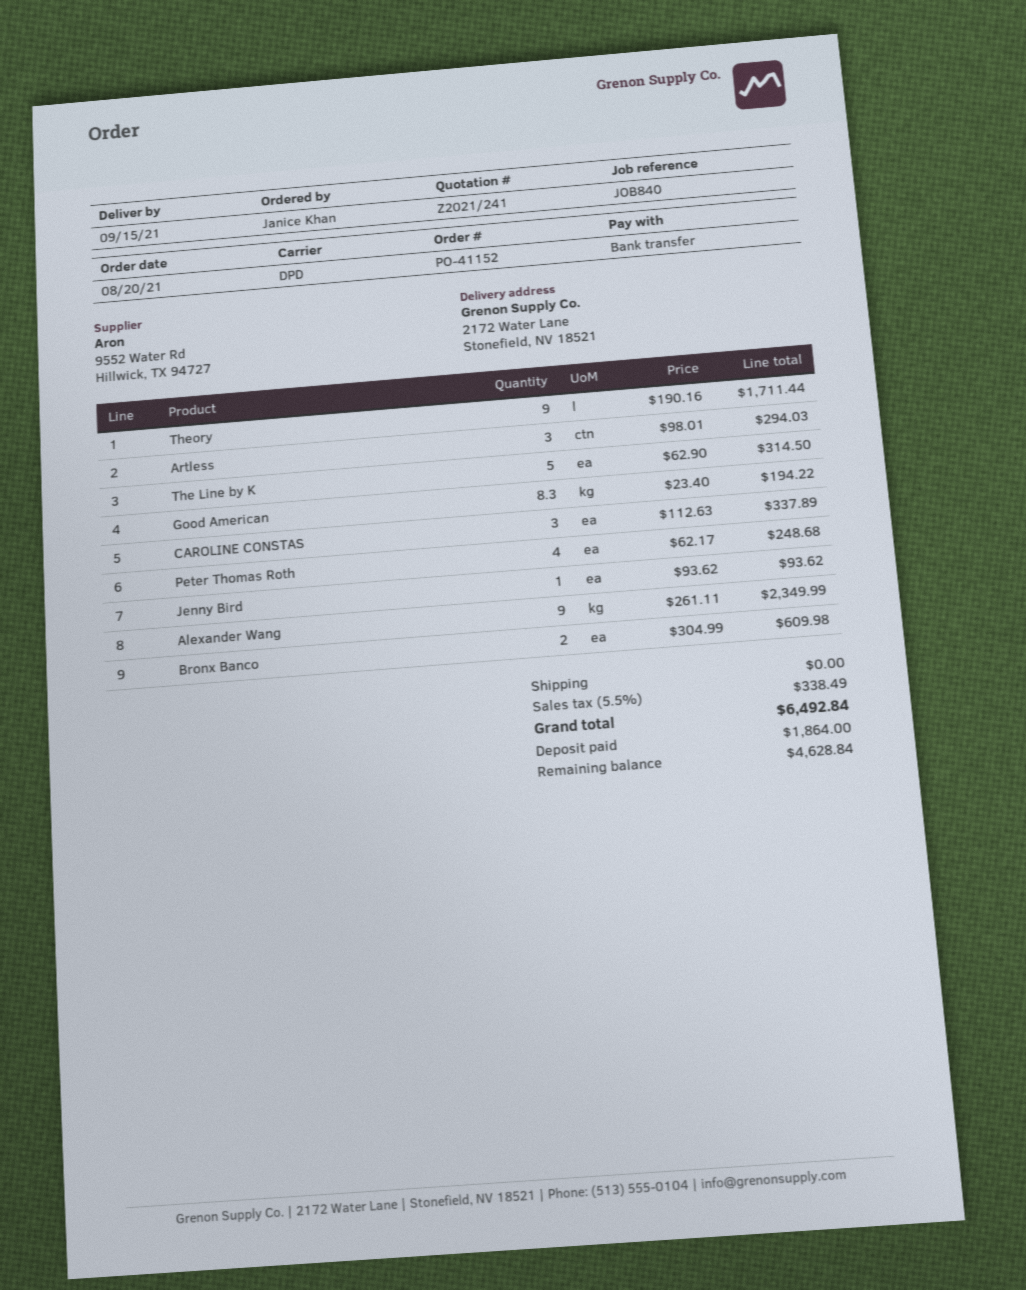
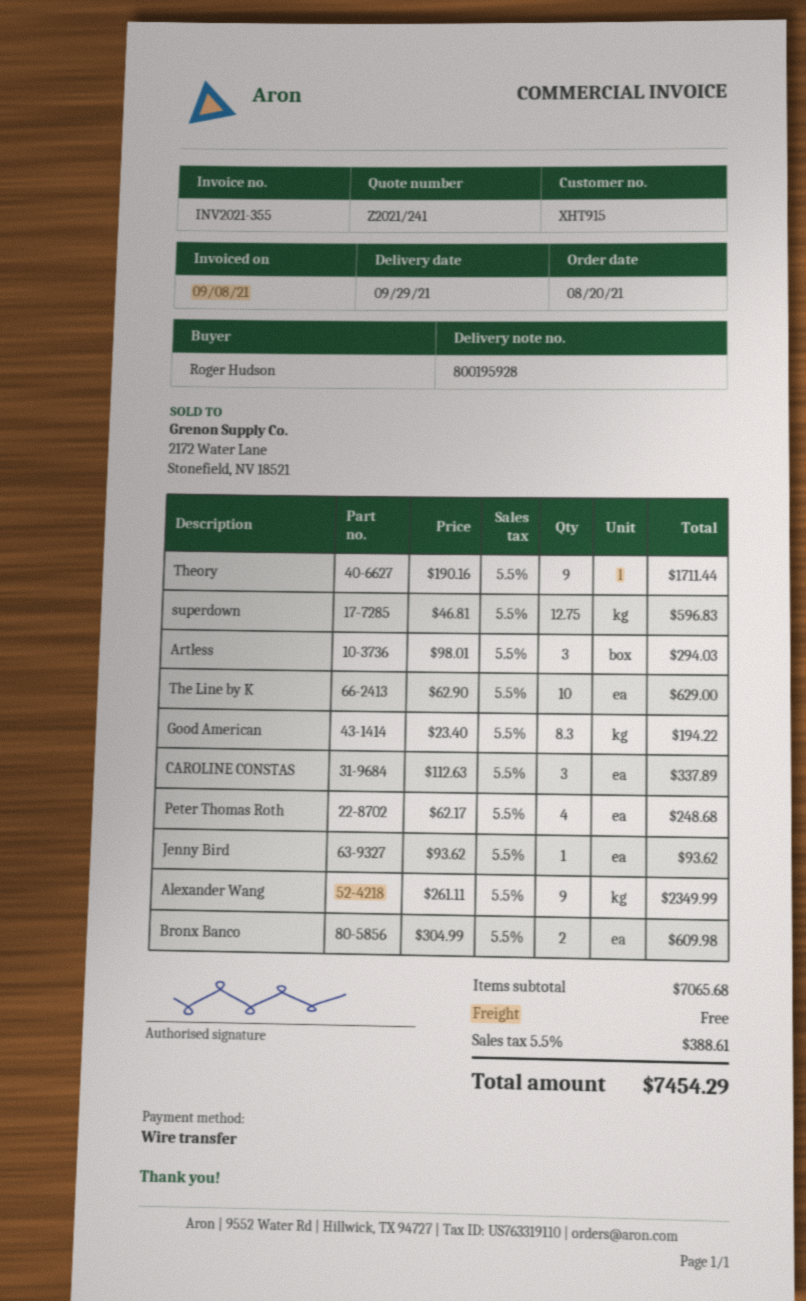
delivery date: 2021-09-15 -> 2021-09-29
ordered by: Janice Khan -> Roger Hudson
The Line by K: 5 x 62.90 = 314.50 -> 10 x 62.90 = 629.00
superdown: none -> 12.75 x 46.81 = 596.83
tax: 5.5% = 338.49 -> 5.5% = 388.61
total: 6492.84 -> 7454.29

